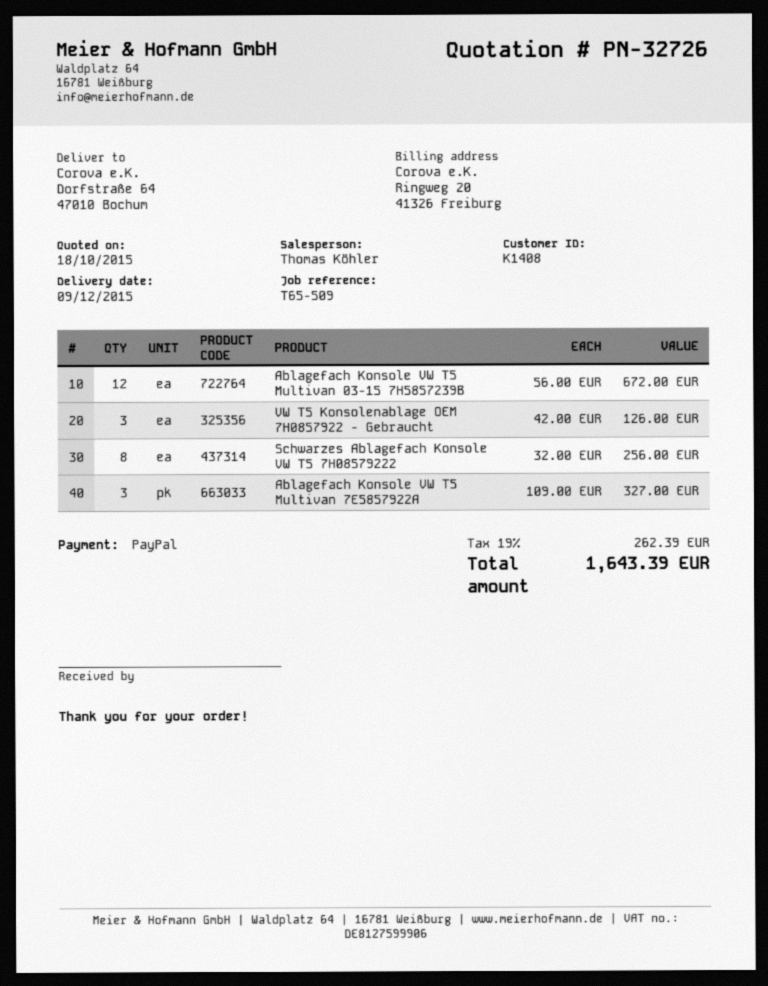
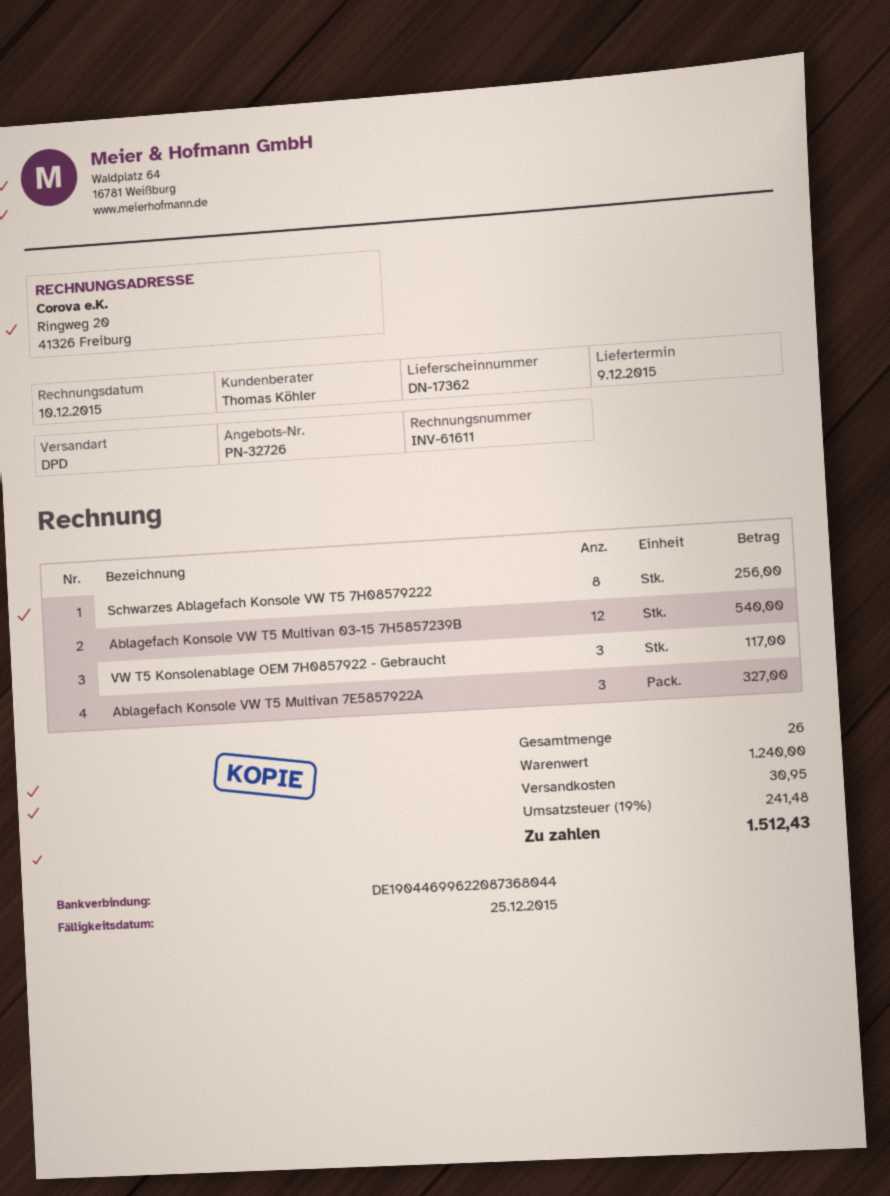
Ablagefach Konsole VW T5 Multivan 03-15 7H5857239B: 12 for 672.00 -> 12 for 540.00
VW T5 Konsolenablage OEM 7H0857922 - Gebraucht: 3 for 126.00 -> 3 for 117.00
shipping: none -> 30.95
tax: 19% = 262.39 -> 19% = 241.48
total: 1643.39 -> 1512.43

